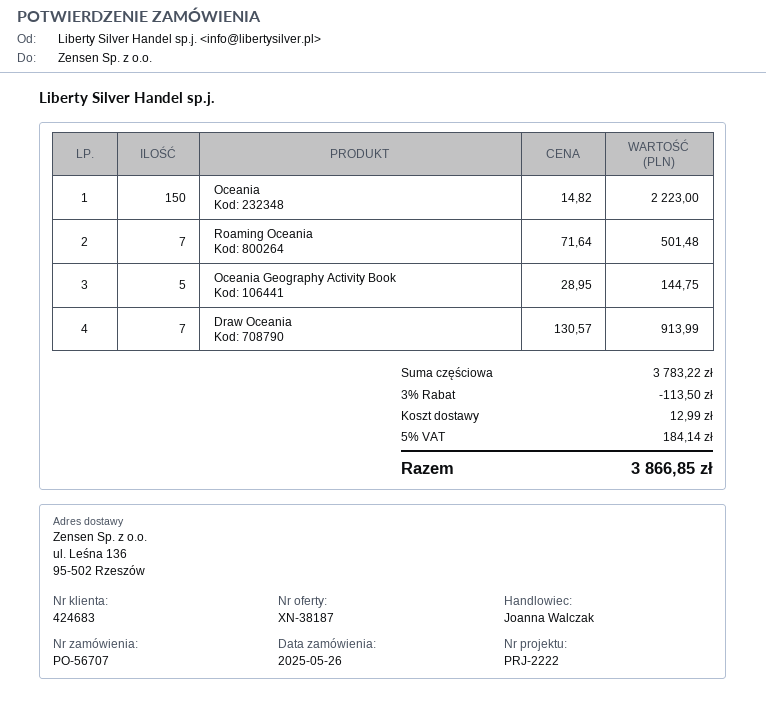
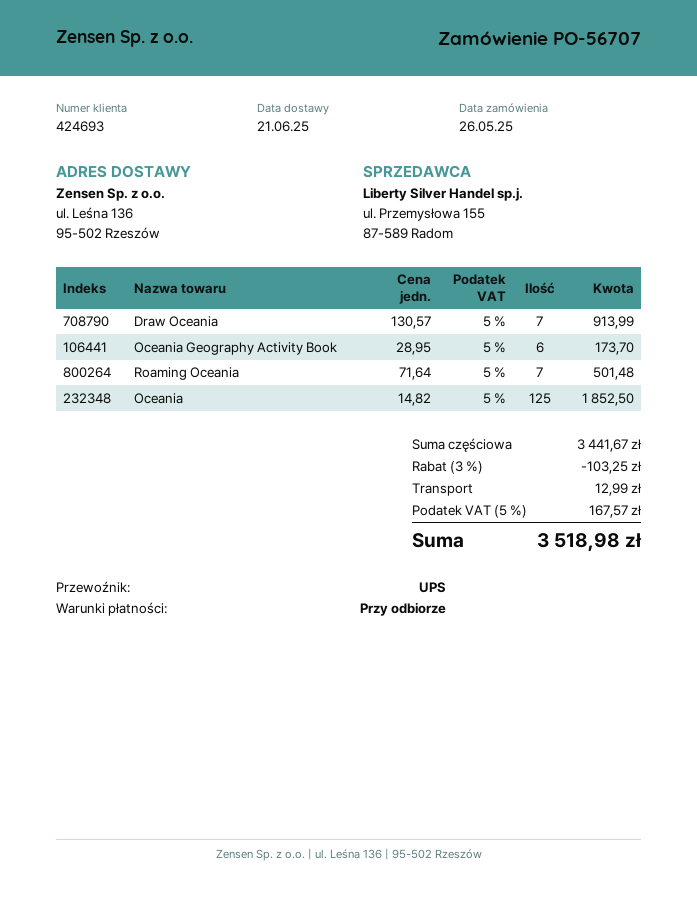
customer number: 424683 -> 424693
Oceania: 150 x 14.82 = 2223.00 -> 125 x 14.82 = 1852.50
Oceania Geography Activity Book: 5 x 28.95 = 144.75 -> 6 x 28.95 = 173.70
subtotal: 3783.22 -> 3441.67
discount: 3% = 113.50 -> 3% = 103.25
tax: 5% = 184.14 -> 5% = 167.57
total: 3866.85 -> 3518.98

